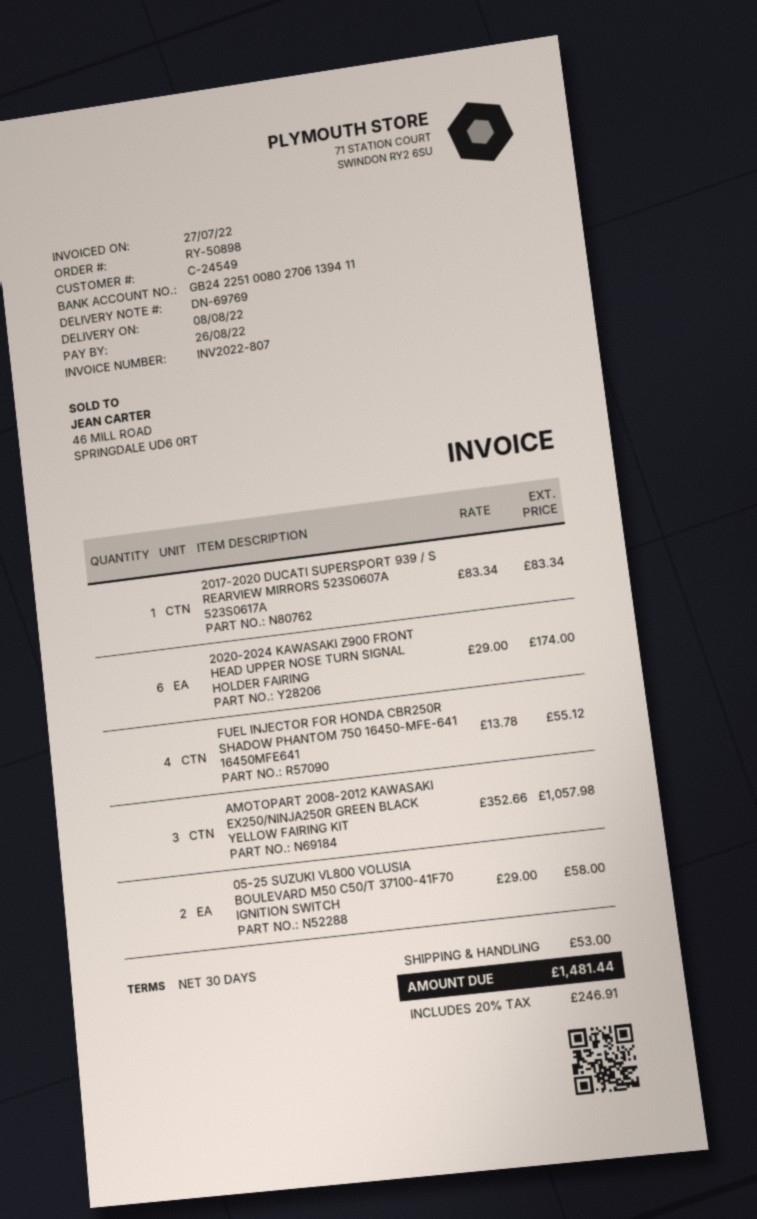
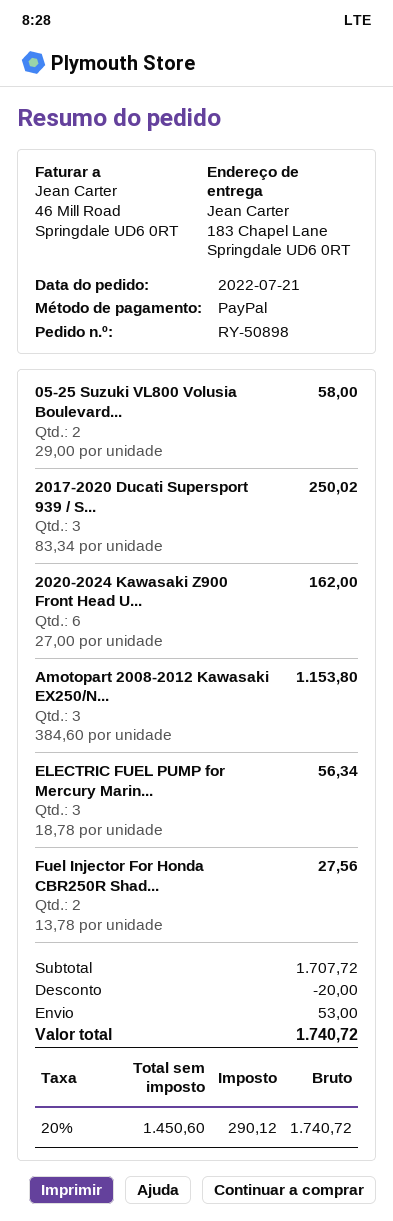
2017-2020 DUCATI SUPERSPORT 939 / S REARVIEW MIRRORS 523S0607A 523S0617A: 1 x 83.34 = 83.34 -> 3 x 83.34 = 250.02
2020-2024 KAWASAKI Z900 FRONT HEAD UPPER NOSE TURN SIGNAL HOLDER FAIRING: 6 x 29.00 = 174.00 -> 6 x 27.00 = 162.00
FUEL INJECTOR FOR HONDA CBR250R SHADOW PHANTOM 750 16450-MFE-641 16450MFE641: 4 x 13.78 = 55.12 -> 2 x 13.78 = 27.56
AMOTOPART 2008-2012 KAWASAKI EX250/NINJA250R GREEN BLACK YELLOW FAIRING KIT: 3 x 352.66 = 1057.98 -> 3 x 384.60 = 1153.80
ELECTRIC FUEL PUMP for Mercury Marin...: none -> 3 x 18.78 = 56.34
discount: none -> 20.00
tax: 20% = 246.91 -> 20% = 290.12
total: 1481.44 -> 1740.72

